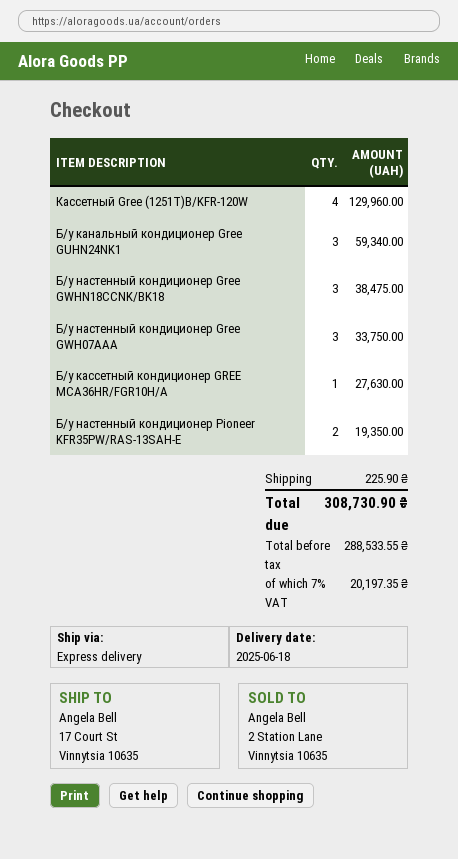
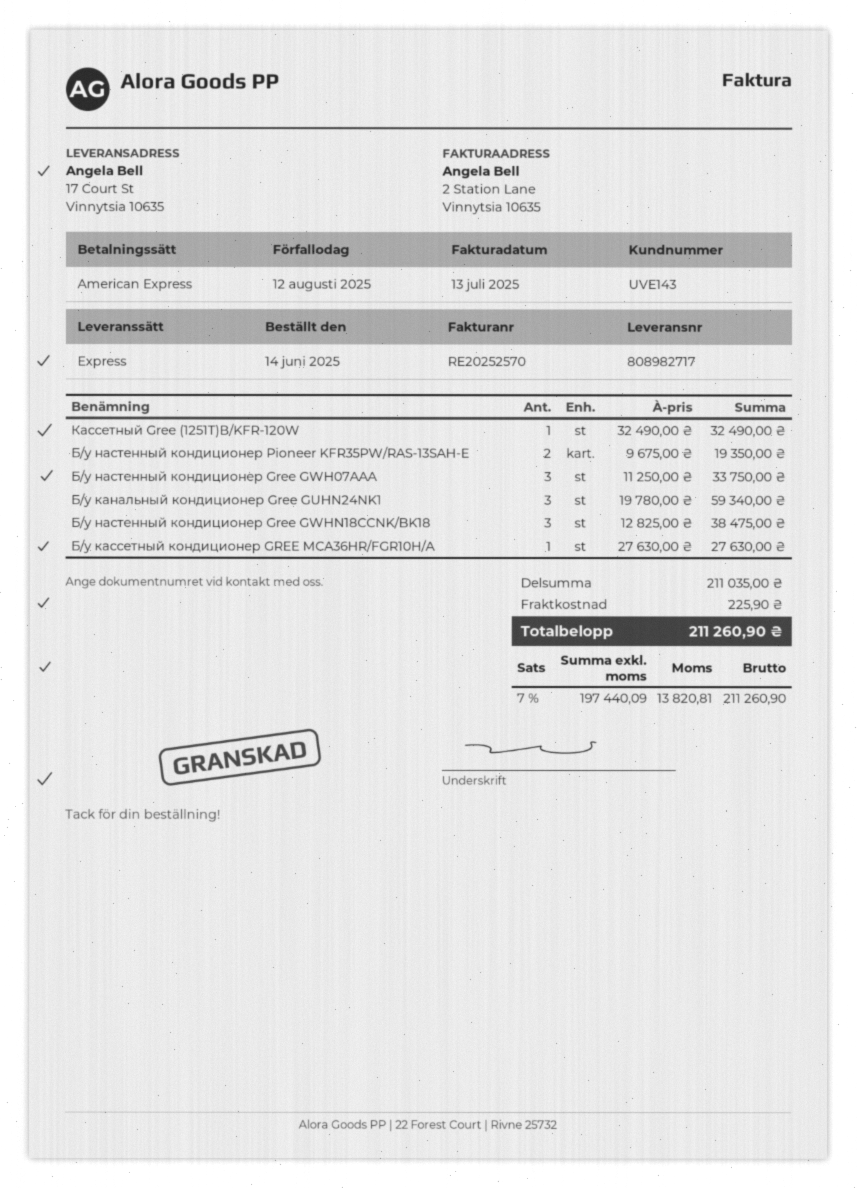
Кассетный Gree (1251Т)В/KFR-120W: 4 for 129960.00 -> 1 for 32490.00
net: 288533.55 -> 197440.09
tax: 7% = 20197.35 -> 7% = 13820.81
total: 308730.90 -> 211260.90

